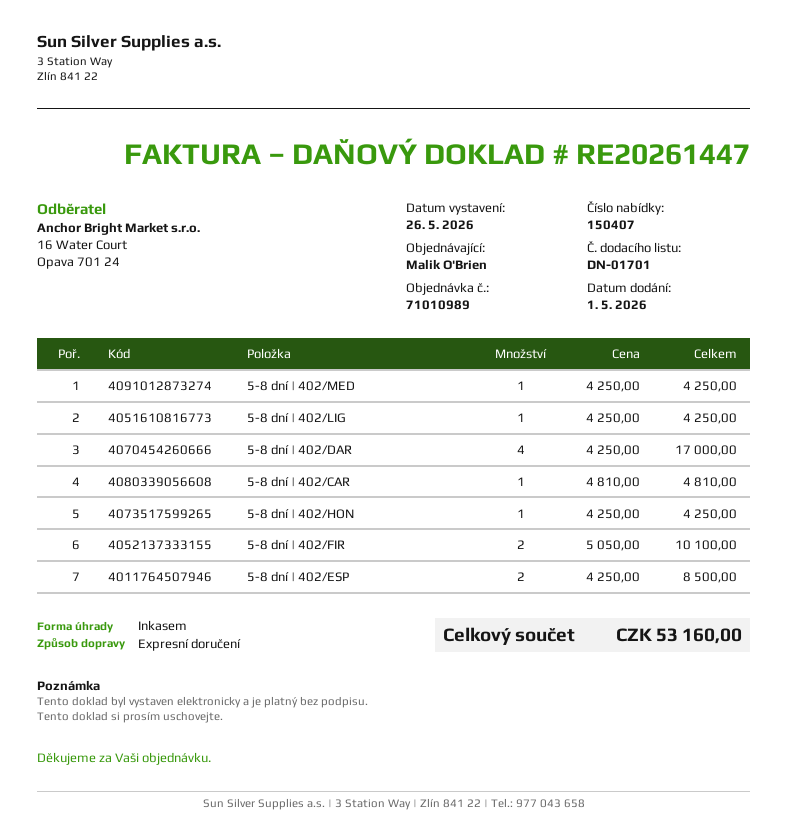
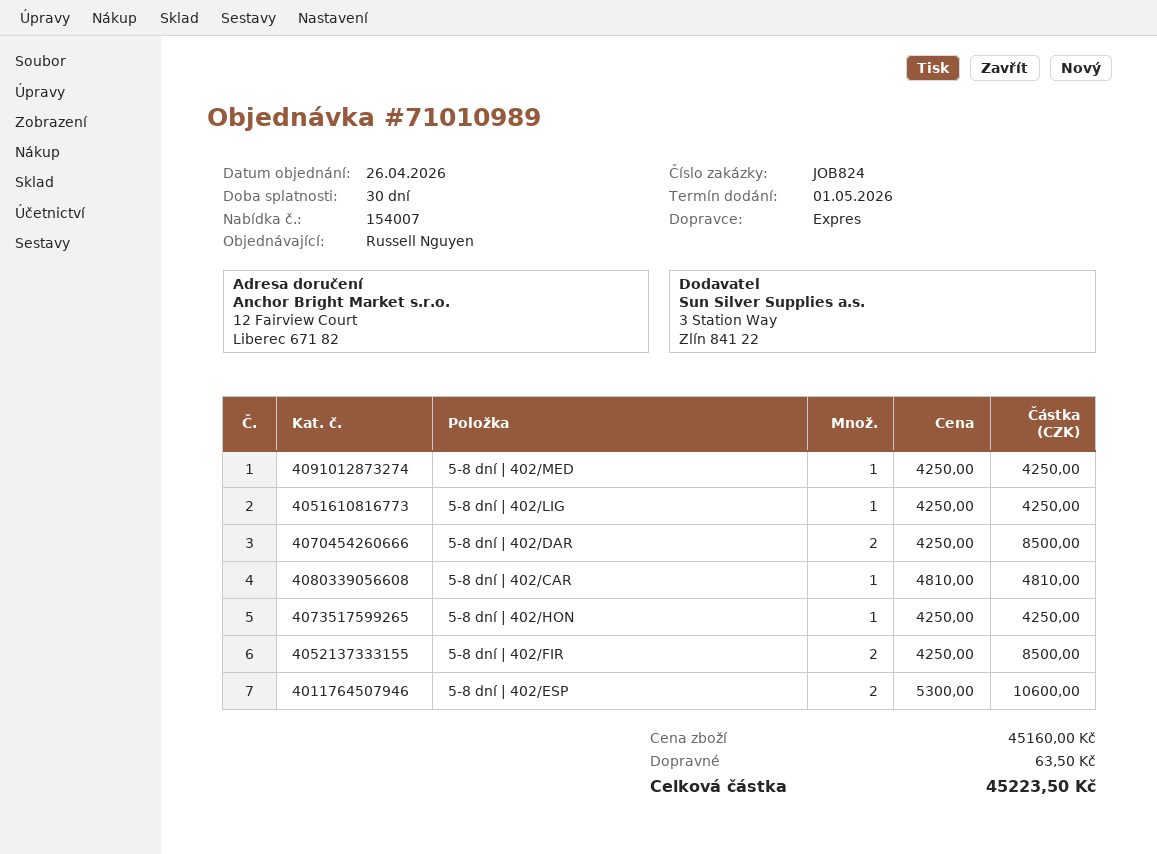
quote number: 150407 -> 154007
ordered by: Malik O'Brien -> Russell Nguyen
5-8 dní | 402/DAR: 4 x 4250.00 = 17000.00 -> 2 x 4250.00 = 8500.00
5-8 dní | 402/FIR: 2 x 5050.00 = 10100.00 -> 2 x 4250.00 = 8500.00
5-8 dní | 402/ESP: 2 x 4250.00 = 8500.00 -> 2 x 5300.00 = 10600.00
shipping: none -> 63.50
total: 53160.00 -> 45223.50

